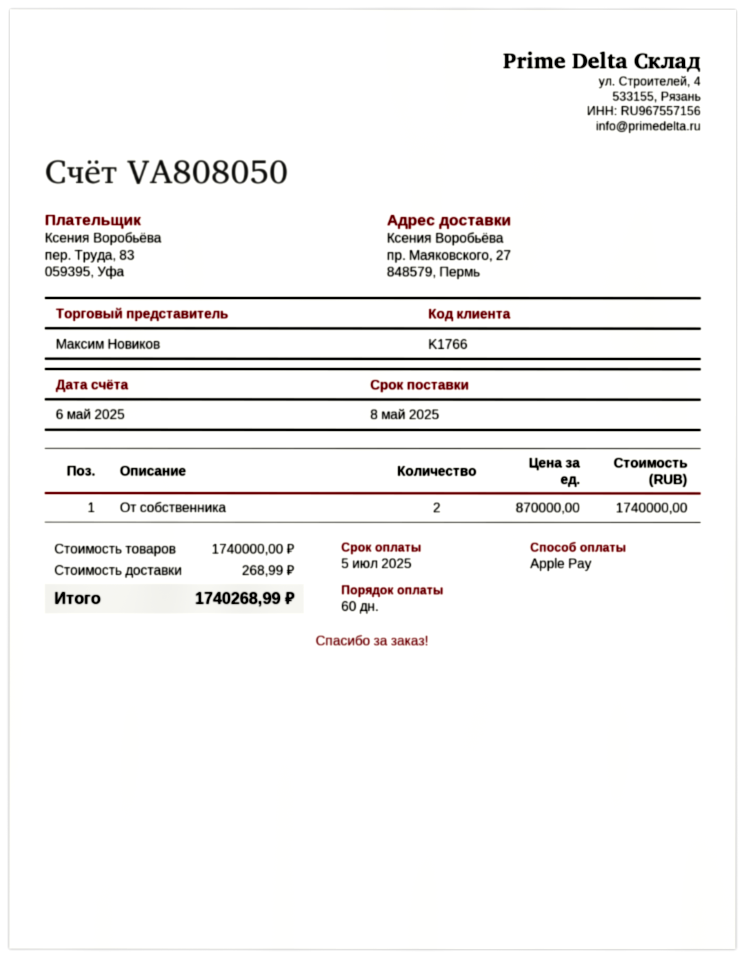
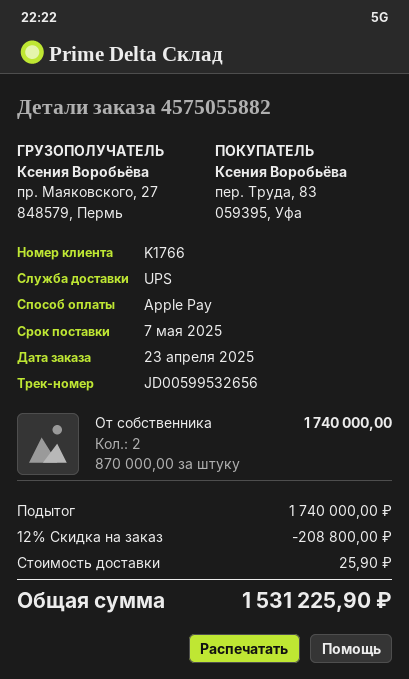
delivery date: 2025-05-08 -> 2025-05-07
discount: none -> 12% = 208800.00
shipping: 268.99 -> 25.90
total: 1740268.99 -> 1531225.90

